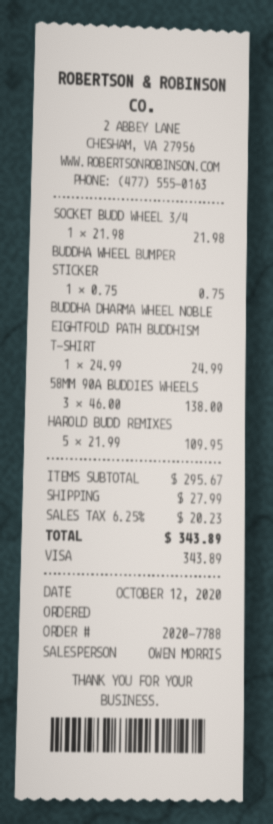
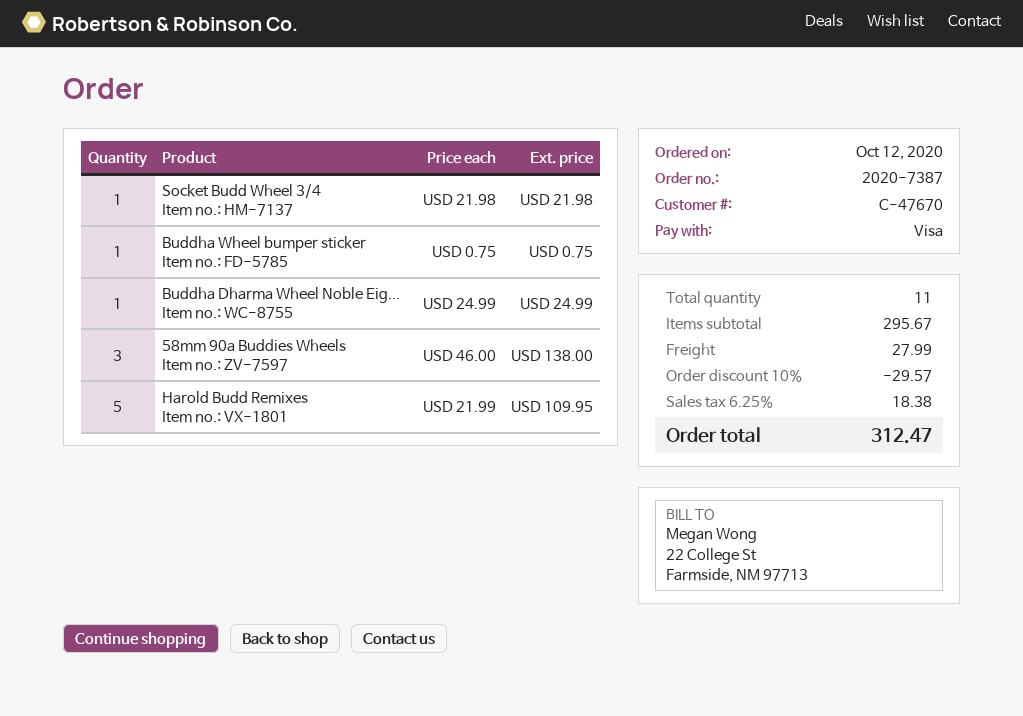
order number: 2020-7788 -> 2020-7387
discount: none -> 10% = 29.57
tax: 6.25% = 20.23 -> 6.25% = 18.38
total: 343.89 -> 312.47

